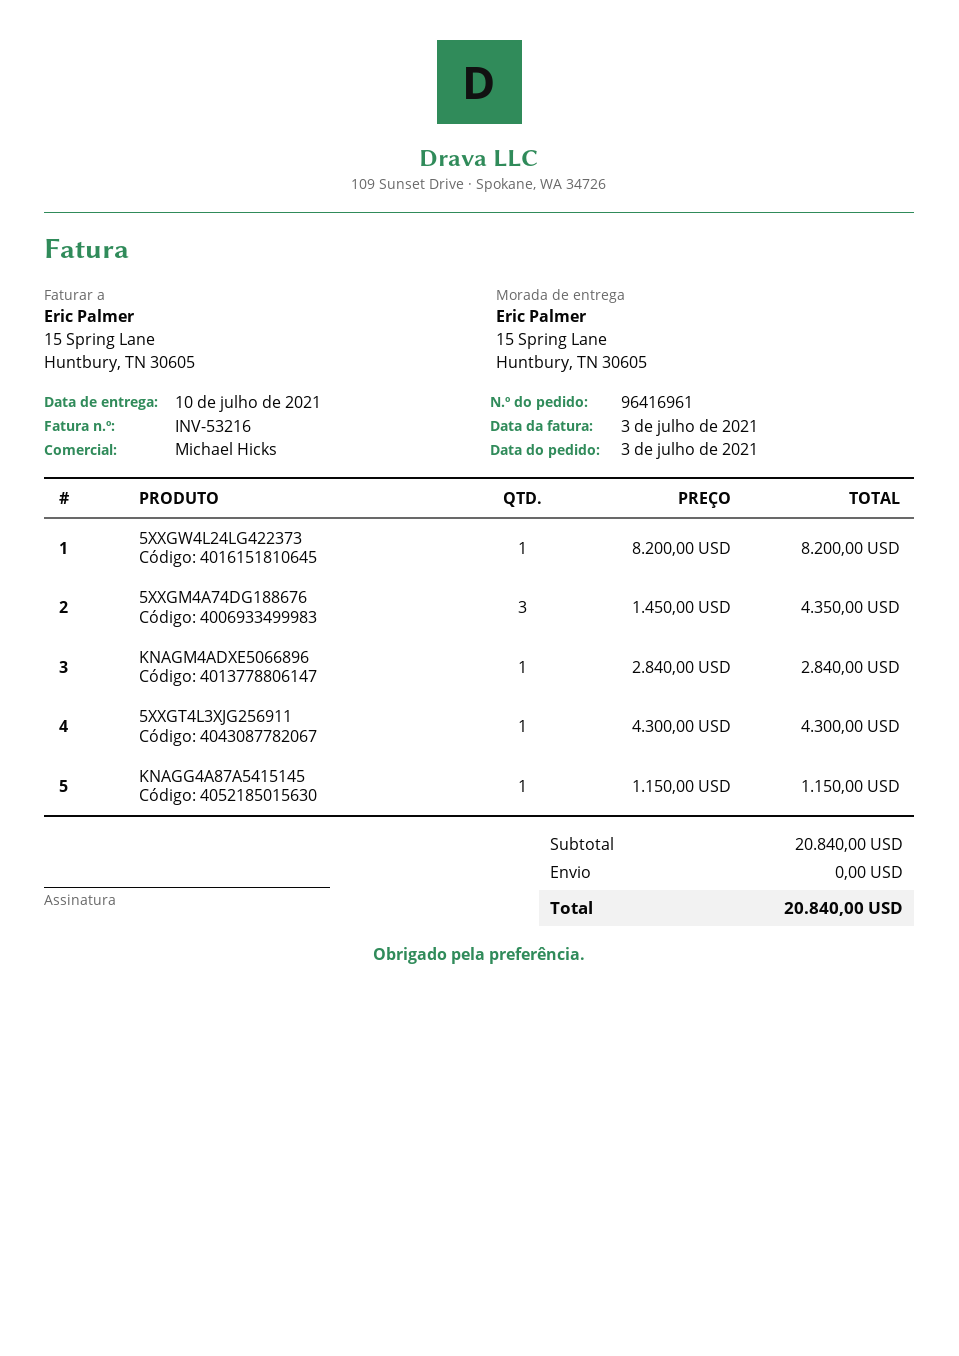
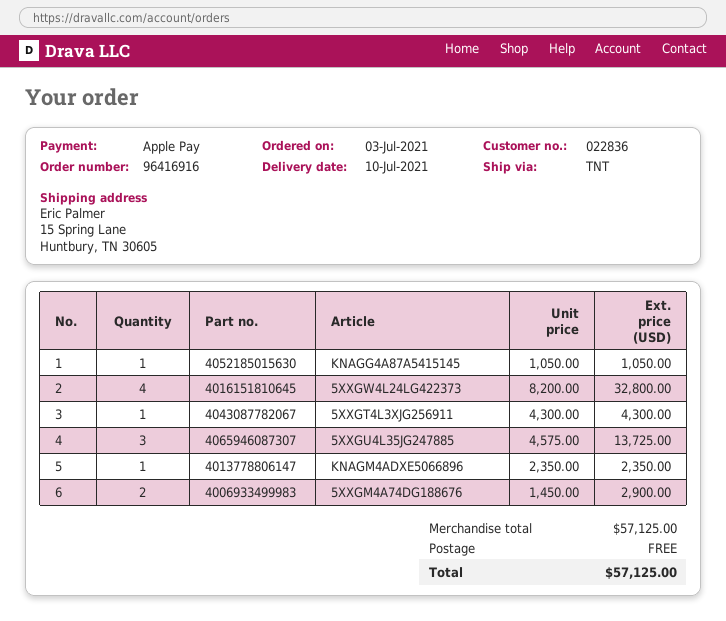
order number: 96416961 -> 96416916
5XXGW4L24LG422373: 1 x 8200.00 = 8200.00 -> 4 x 8200.00 = 32800.00
5XXGM4A74DG188676: 3 x 1450.00 = 4350.00 -> 2 x 1450.00 = 2900.00
KNAGM4ADXE5066896: 1 x 2840.00 = 2840.00 -> 1 x 2350.00 = 2350.00
KNAGG4A87A5415145: 1 x 1150.00 = 1150.00 -> 1 x 1050.00 = 1050.00
5XXGU4L35JG247885: none -> 3 x 4575.00 = 13725.00
subtotal: 20840.00 -> 57125.00
total: 20840.00 -> 57125.00

